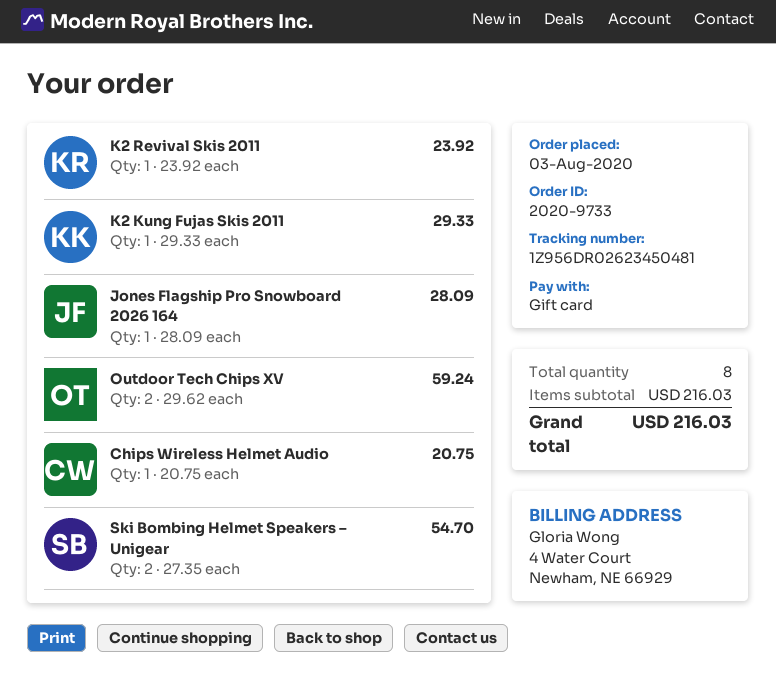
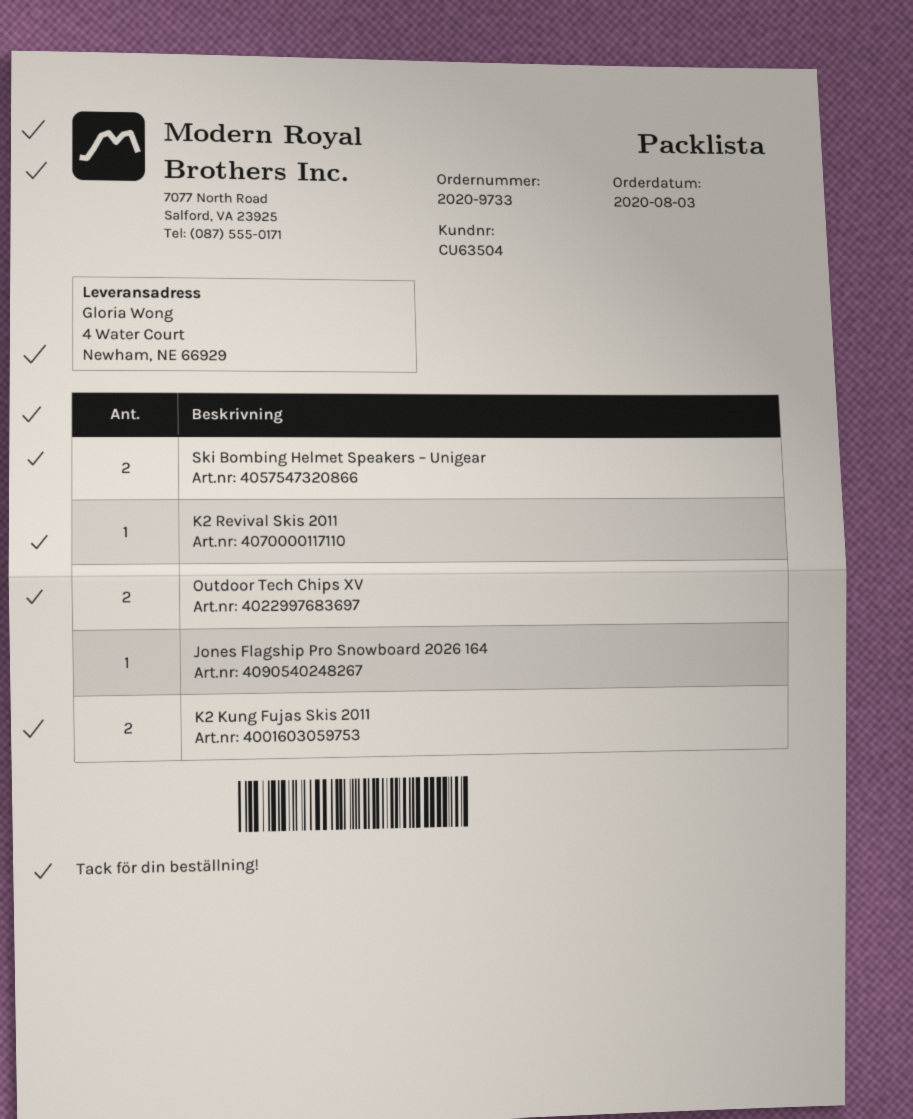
K2 Kung Fujas Skis 2011: 1 -> 2
Chips Wireless Helmet Audio: 1 -> none

